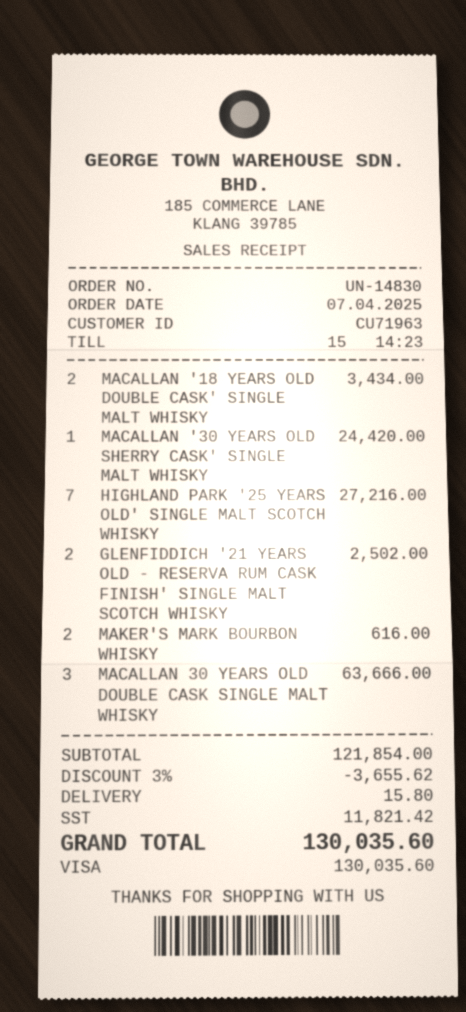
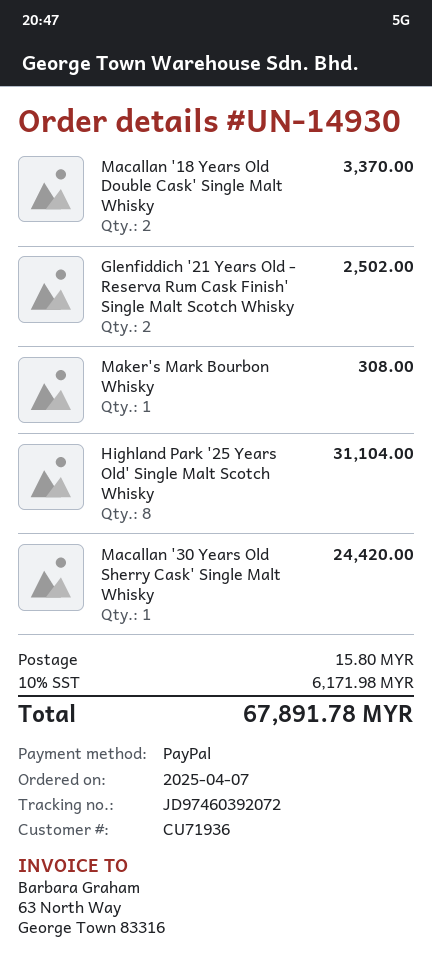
order number: UN-14830 -> UN-14930
customer number: CU71963 -> CU71936
payment method: Visa -> PayPal
MACALLAN '18 YEARS OLD DOUBLE CASK' SINGLE MALT WHISKY: 2 for 3434.00 -> 2 for 3370.00
HIGHLAND PARK '25 YEARS OLD' SINGLE MALT SCOTCH WHISKY: 7 for 27216.00 -> 8 for 31104.00
MAKER'S MARK BOURBON WHISKY: 2 for 616.00 -> 1 for 308.00
MACALLAN 30 YEARS OLD DOUBLE CASK SINGLE MALT WHISKY: 3 for 63666.00 -> none
discount: 3% = 3655.62 -> none
tax: 11821.42 -> 6171.98
total: 130035.60 -> 67891.78

